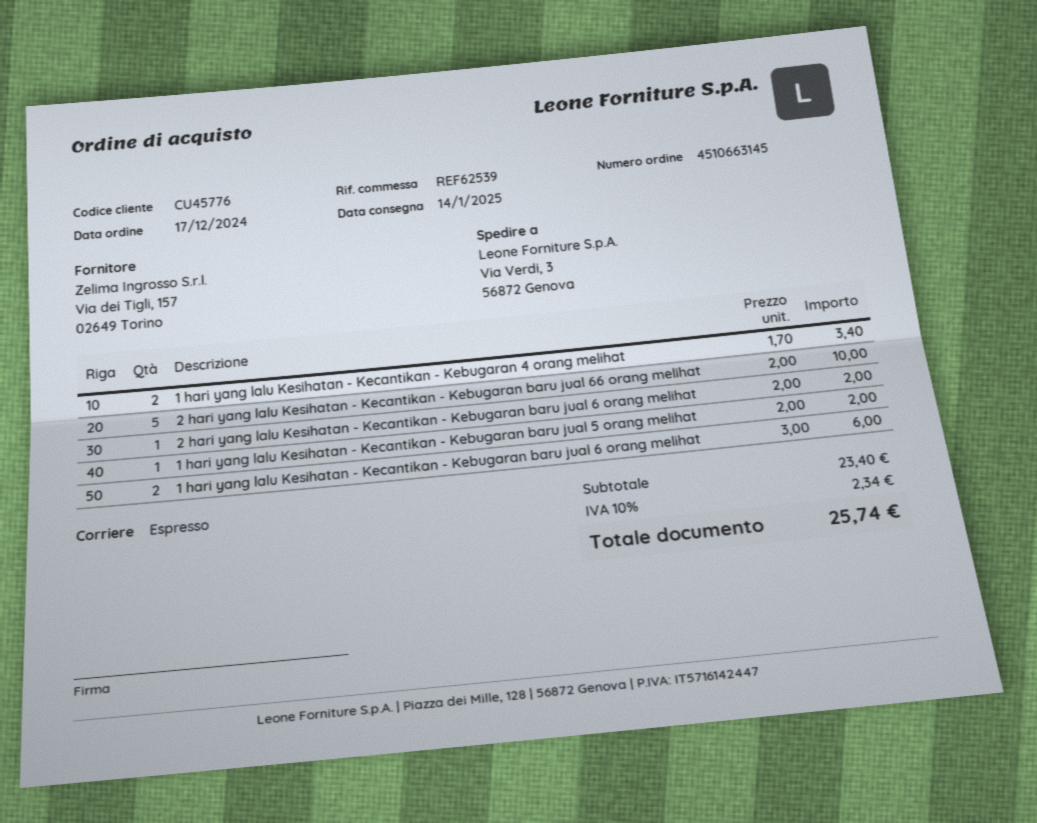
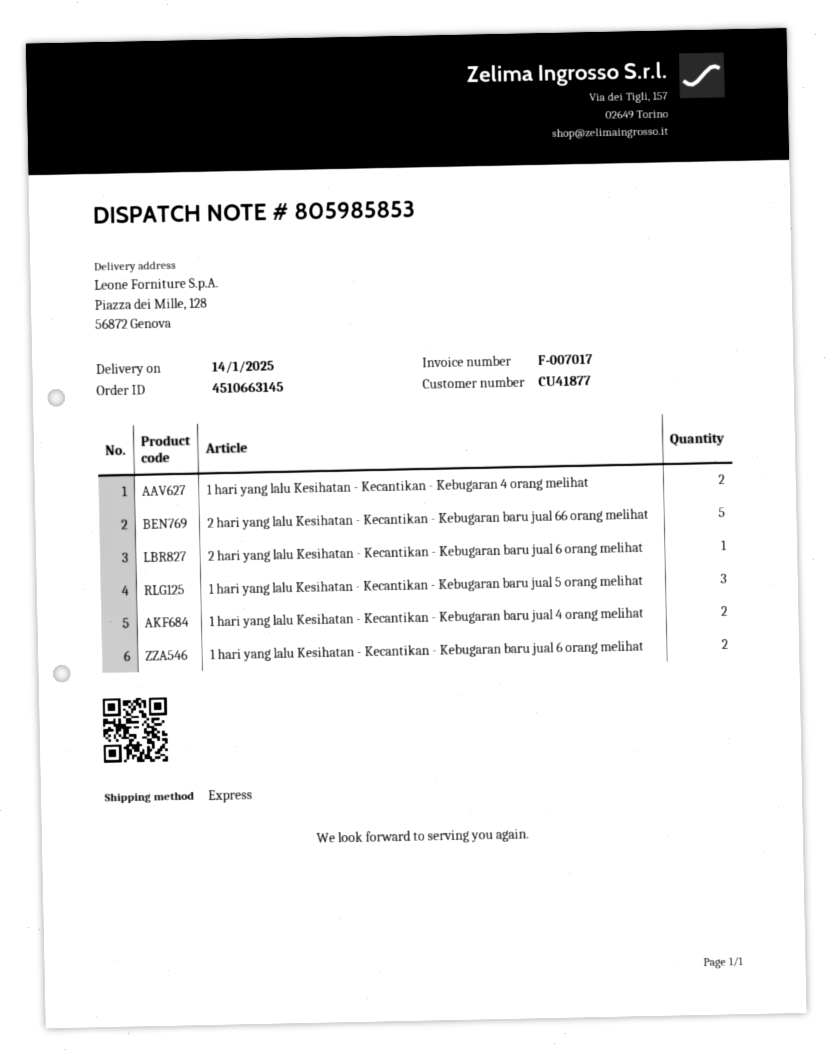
customer number: CU45776 -> CU41877
ship to: Via Verdi, 3, 56872 Genova -> Piazza dei Mille, 128, 56872 Genova
1 hari yang lalu Kesihatan - Kecantikan - Kebugaran baru jual 5 orang melihat: 1 -> 3
1 hari yang lalu Kesihatan - Kecantikan - Kebugaran baru jual 4 orang melihat: none -> 2

